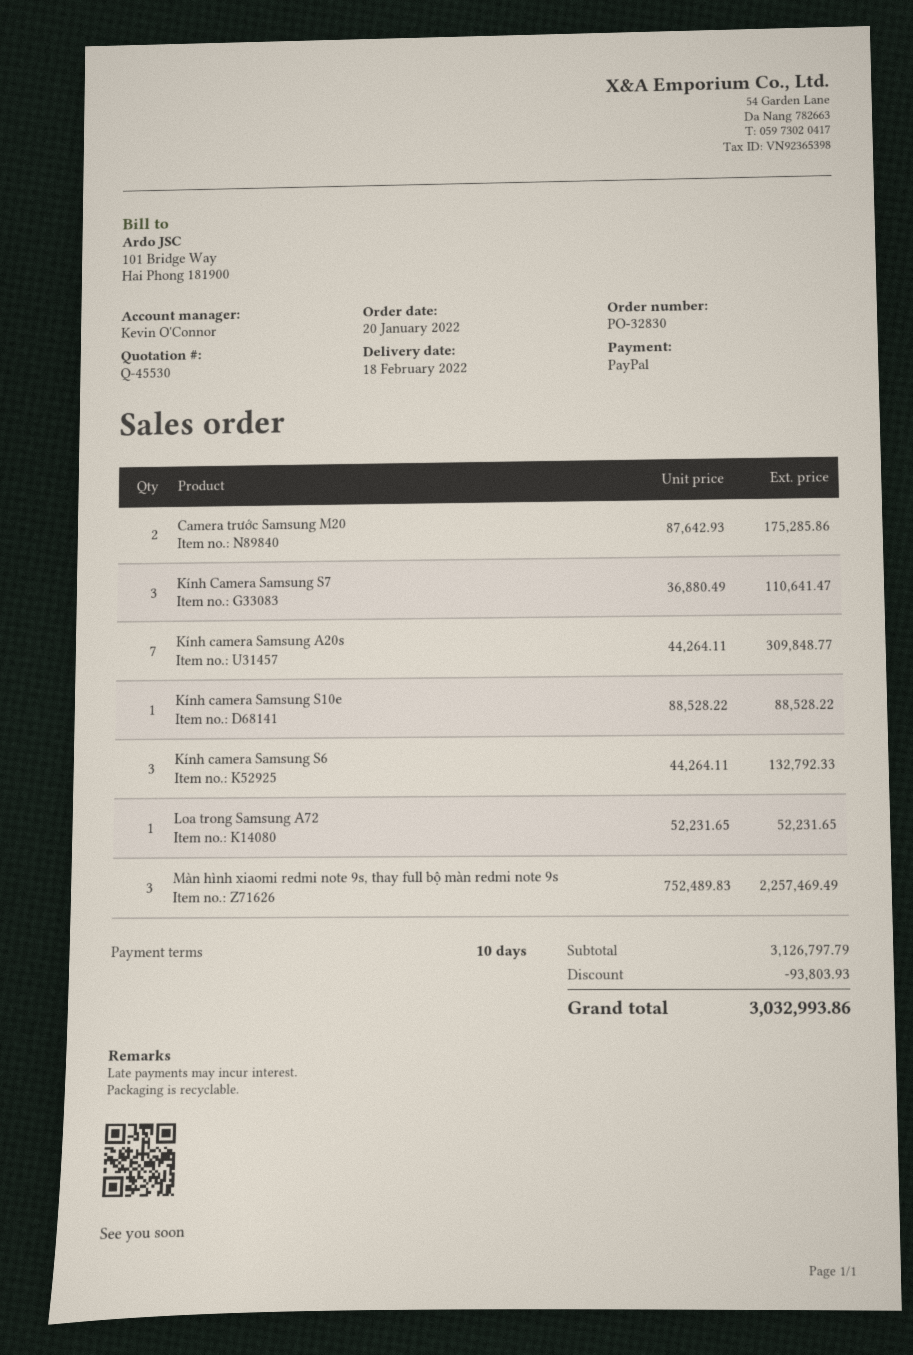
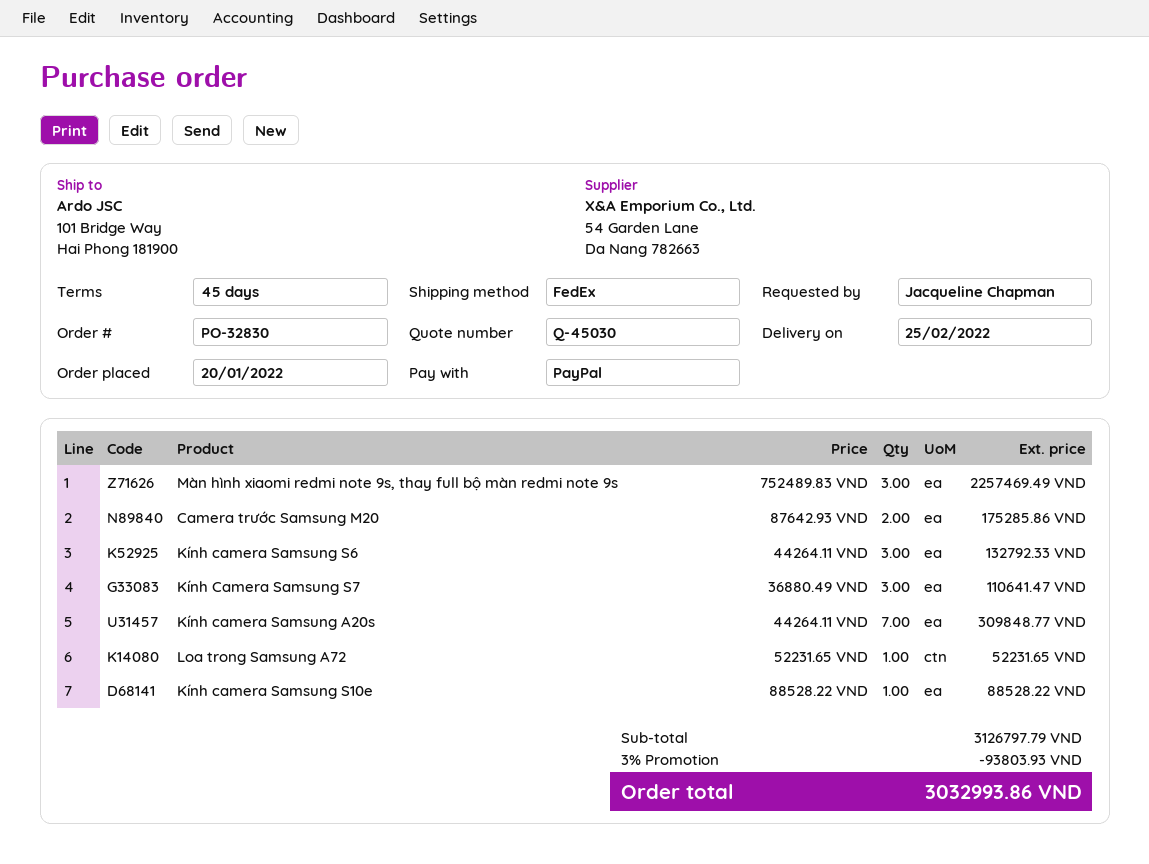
quote number: Q-45530 -> Q-45030
delivery date: 2022-02-18 -> 2022-02-25
payment terms: 10 days -> 45 days

